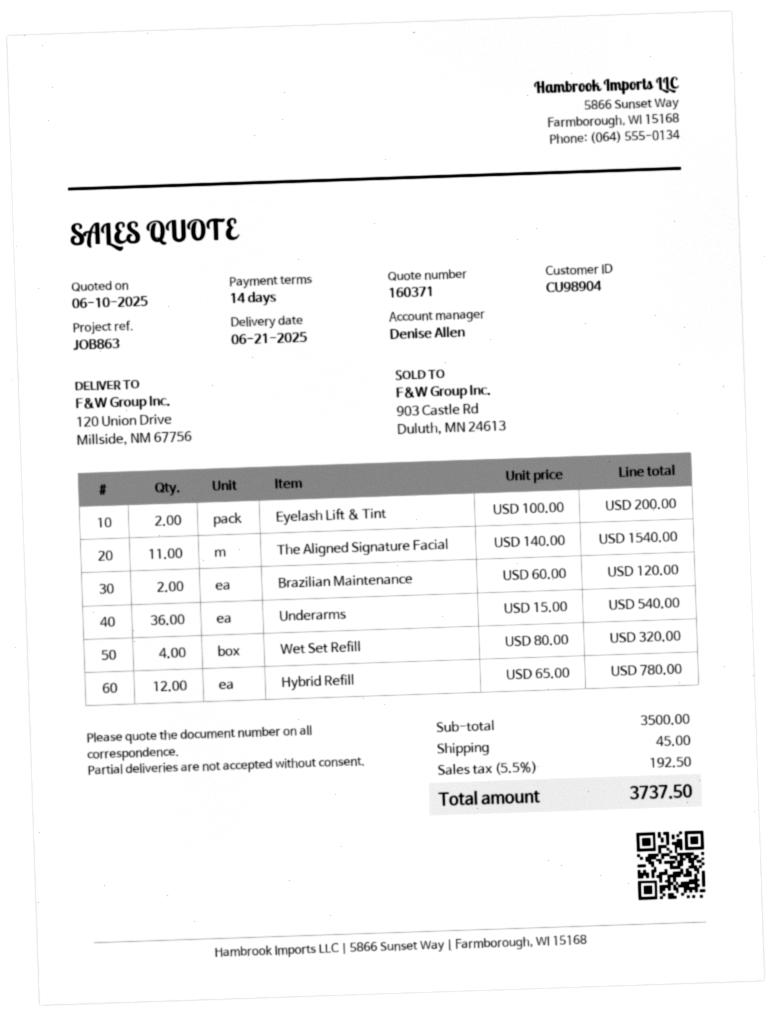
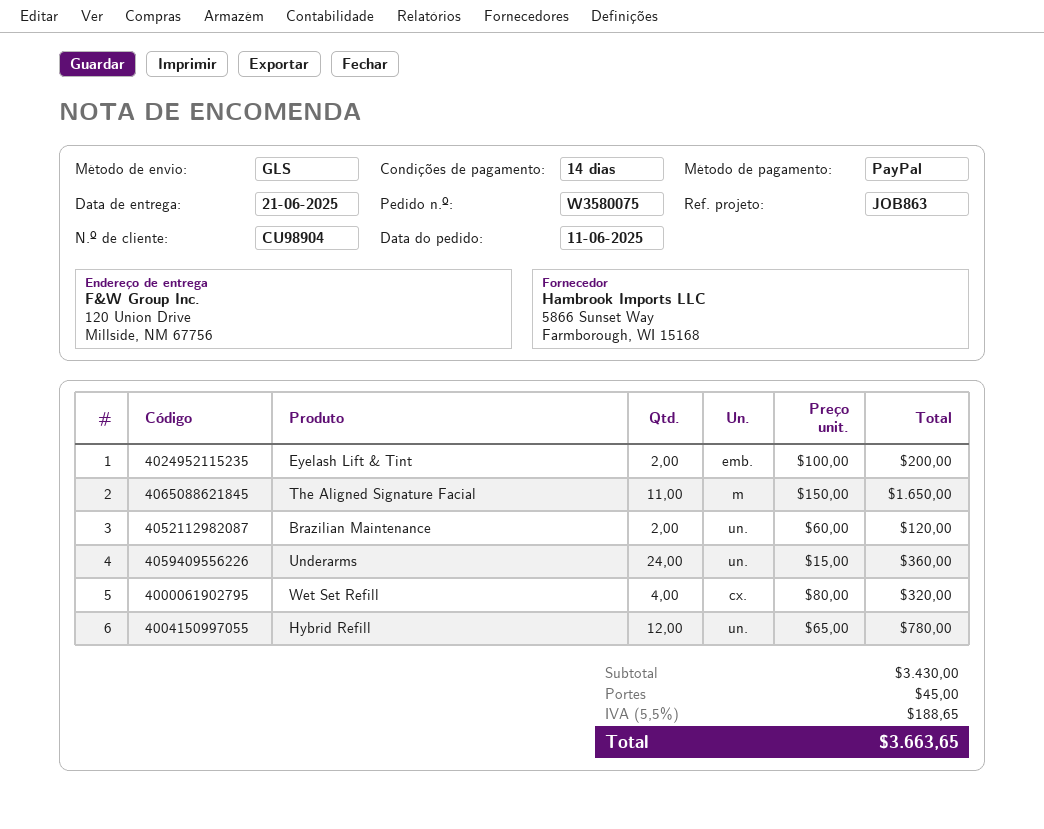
The Aligned Signature Facial: 11 x 140.00 = 1540.00 -> 11 x 150.00 = 1650.00
Underarms: 36 x 15.00 = 540.00 -> 24 x 15.00 = 360.00
subtotal: 3500.00 -> 3430.00
tax: 5.5% = 192.50 -> 5.5% = 188.65
total: 3737.50 -> 3663.65

